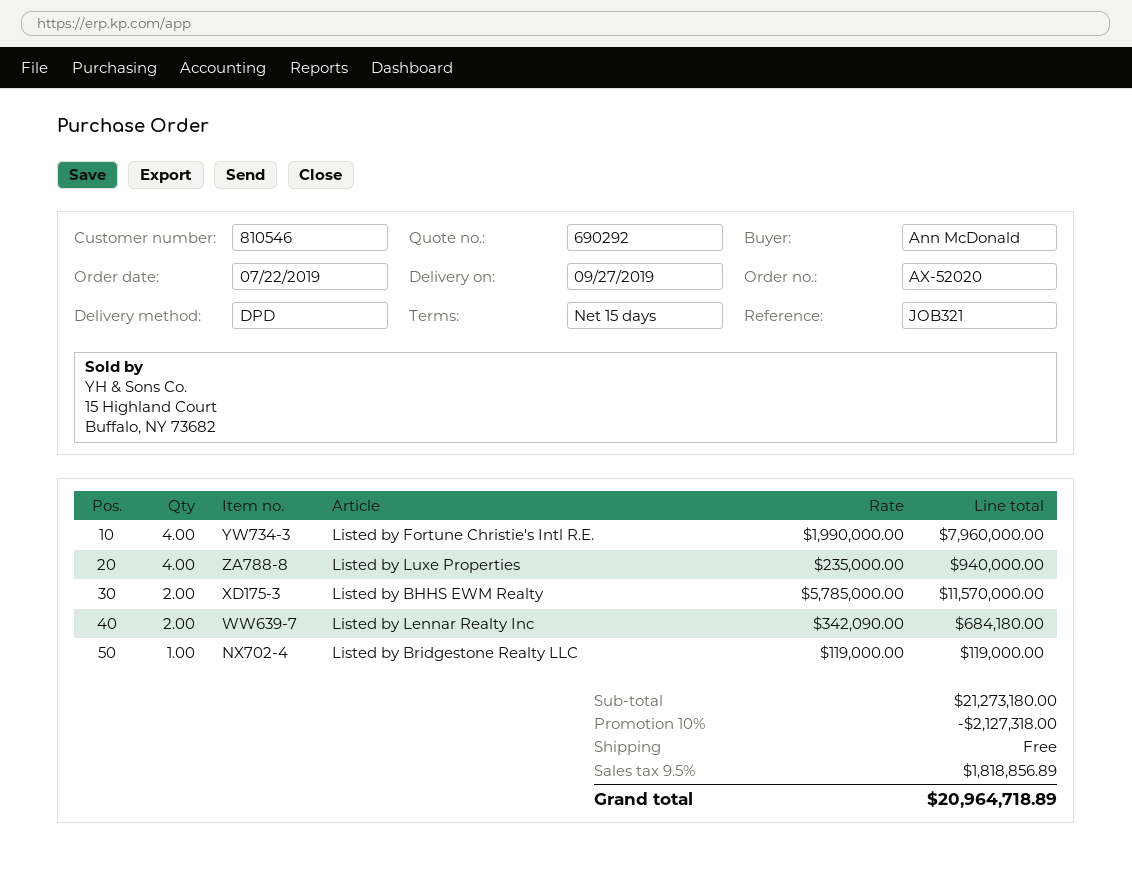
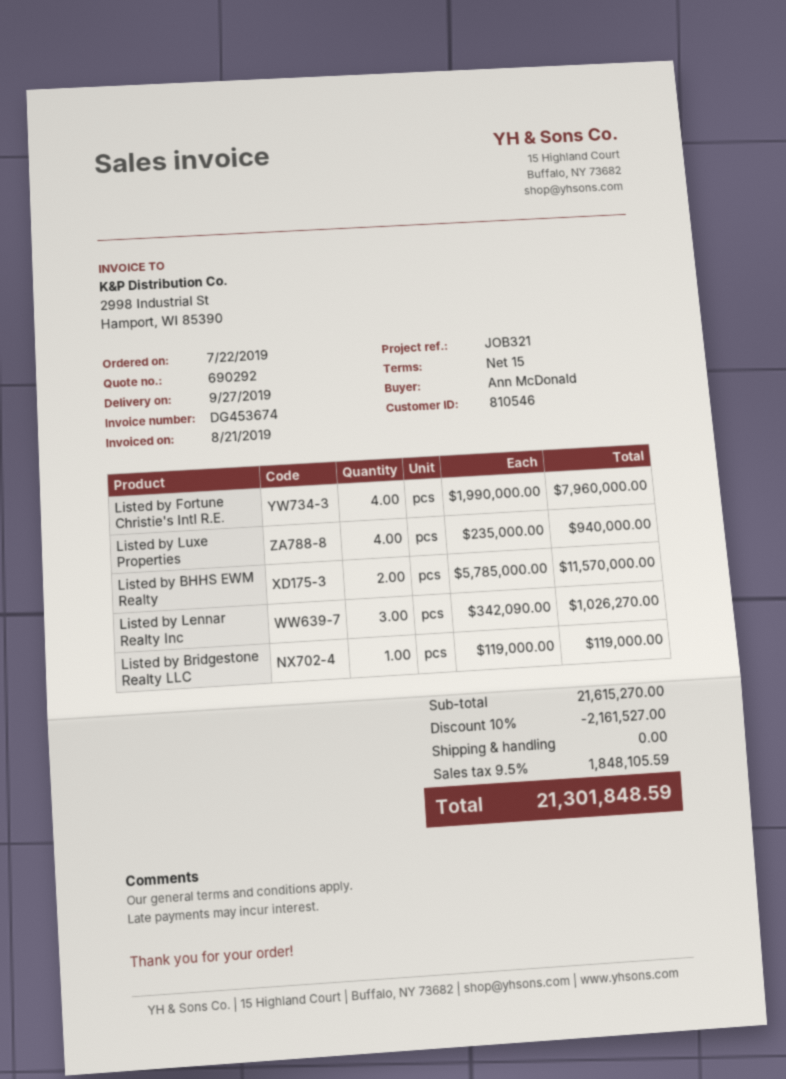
Listed by Lennar Realty Inc: 2 x 342090.00 = 684180.00 -> 3 x 342090.00 = 1026270.00
subtotal: 21273180.00 -> 21615270.00
discount: 10% = 2127318.00 -> 10% = 2161527.00
tax: 9.5% = 1818856.89 -> 9.5% = 1848105.59
total: 20964718.89 -> 21301848.59

